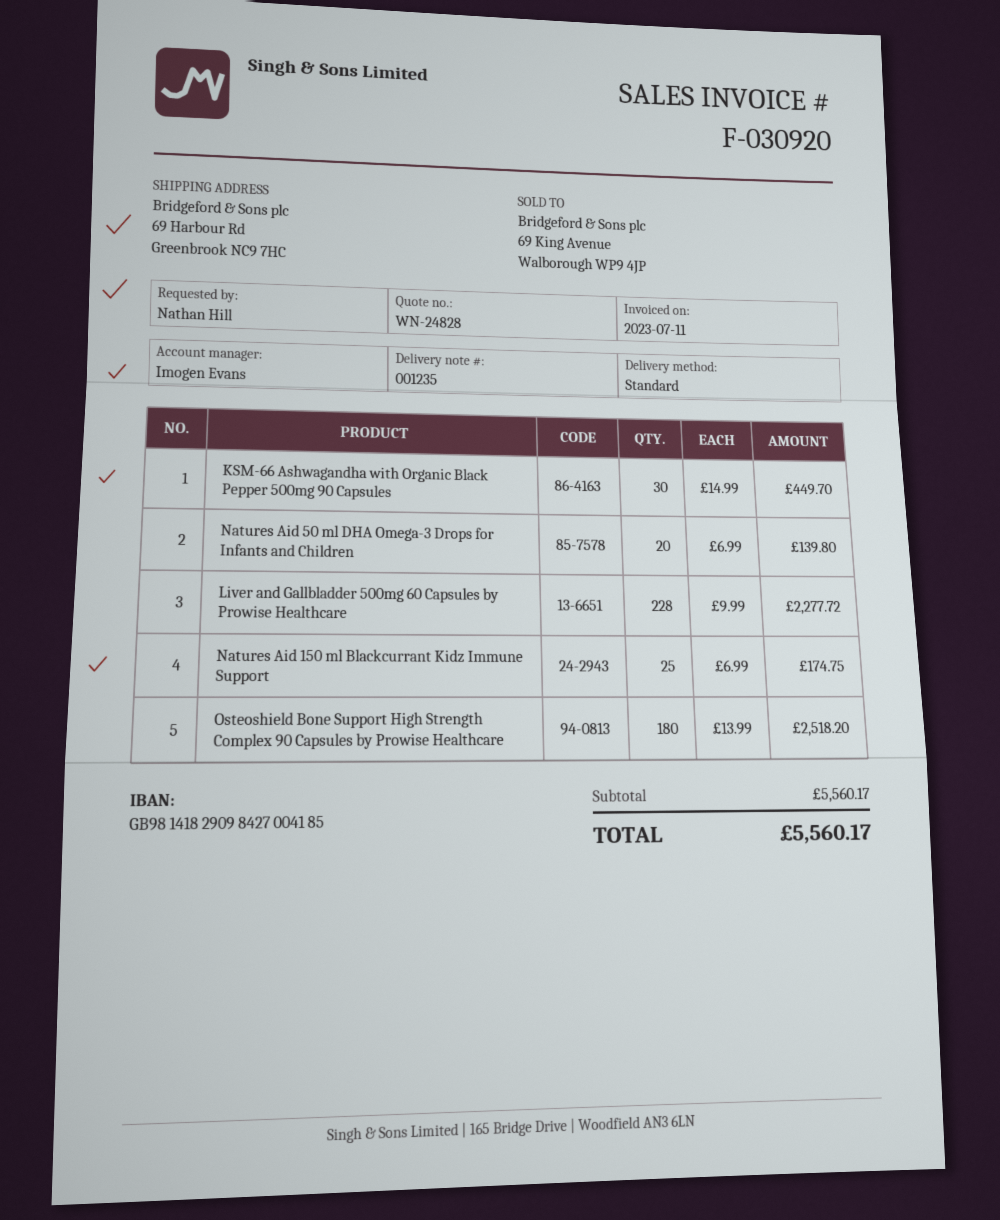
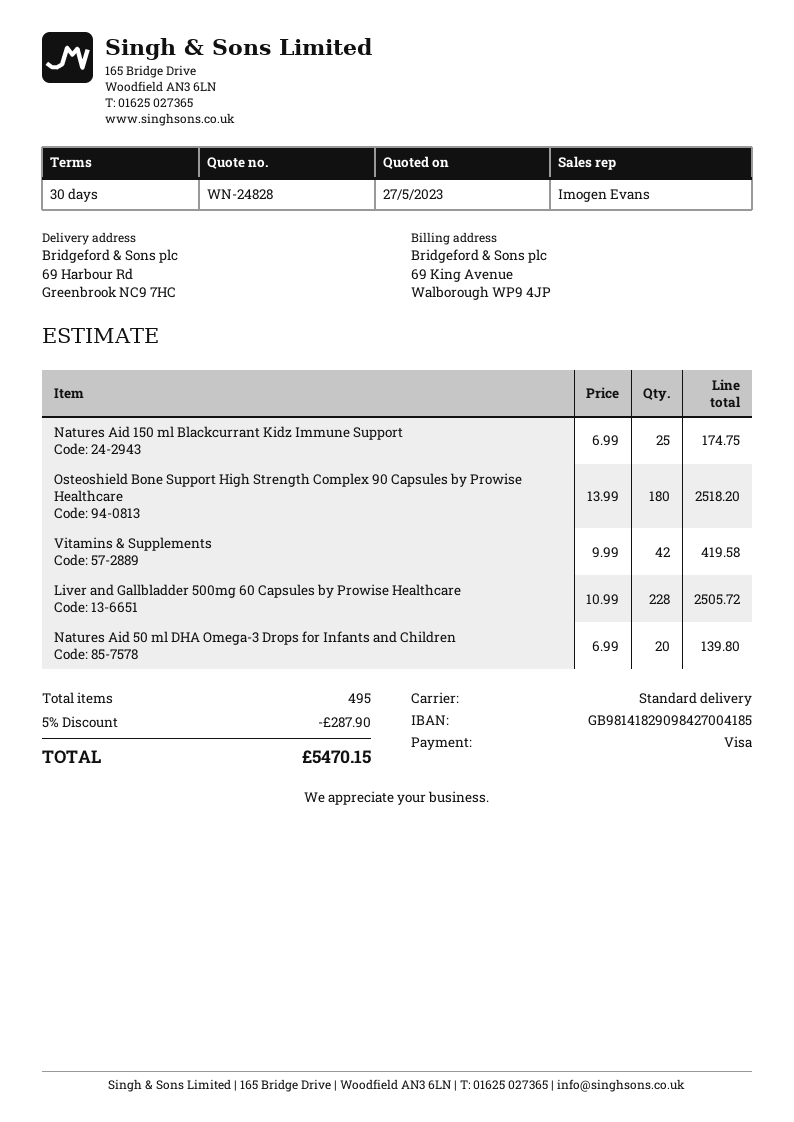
KSM-66 Ashwagandha with Organic Black Pepper 500mg 90 Capsules: 30 x 14.99 = 449.70 -> none
Liver and Gallbladder 500mg 60 Capsules by Prowise Healthcare: 228 x 9.99 = 2277.72 -> 228 x 10.99 = 2505.72
Vitamins & Supplements: none -> 42 x 9.99 = 419.58
discount: none -> 5% = 287.90
total: 5560.17 -> 5470.15

